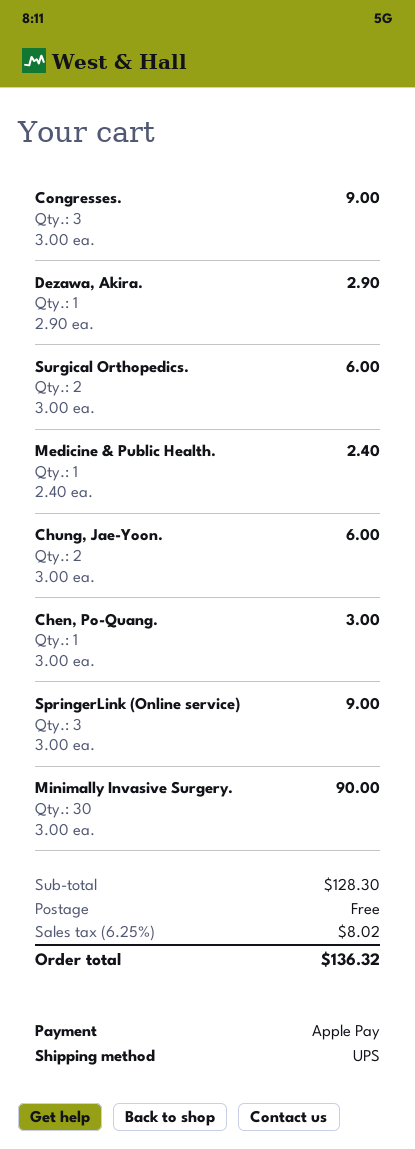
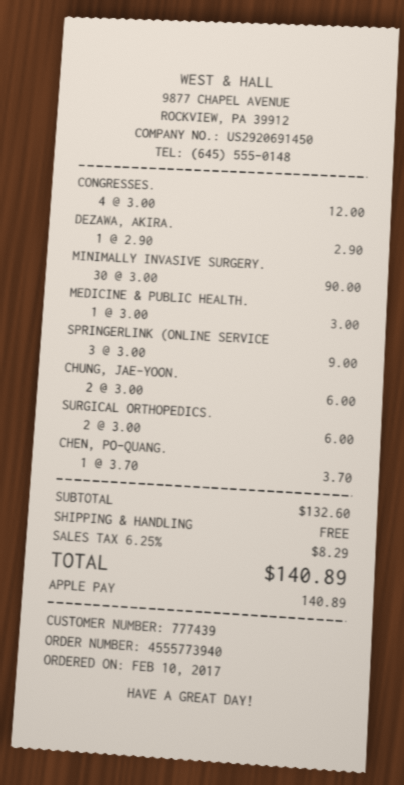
Congresses.: 3 x 3.00 = 9.00 -> 4 x 3.00 = 12.00
Medicine & Public Health.: 1 x 2.40 = 2.40 -> 1 x 3.00 = 3.00
Chen, Po-Quang.: 1 x 3.00 = 3.00 -> 1 x 3.70 = 3.70
subtotal: 128.30 -> 132.60
tax: 6.25% = 8.02 -> 6.25% = 8.29
total: 136.32 -> 140.89

